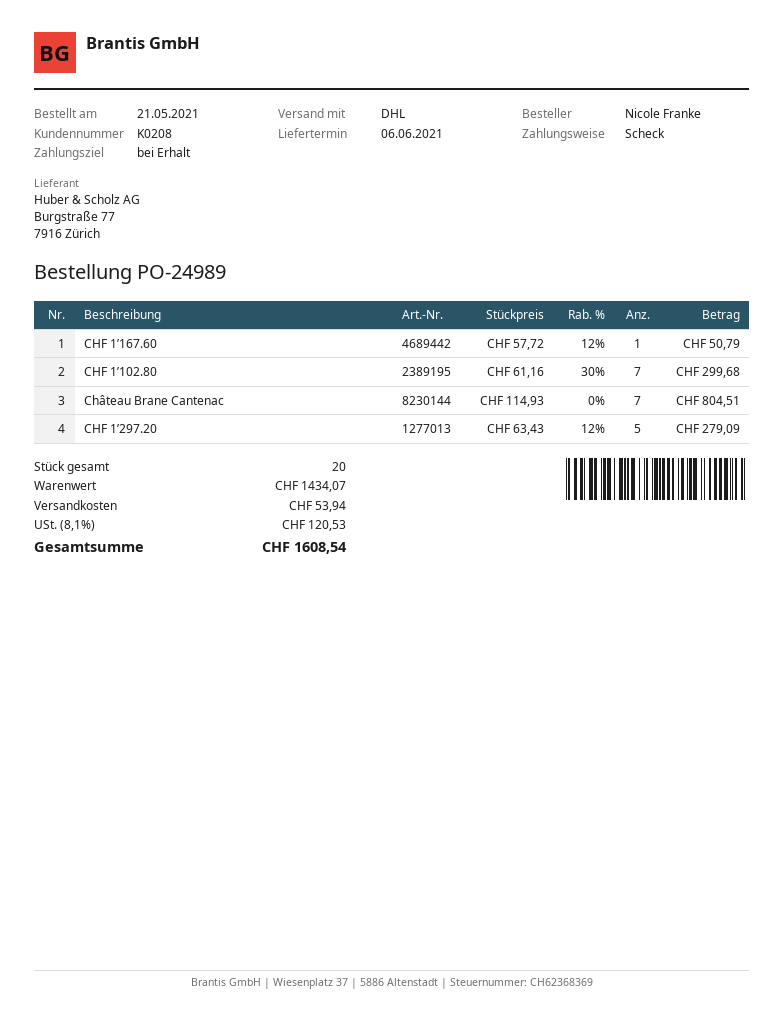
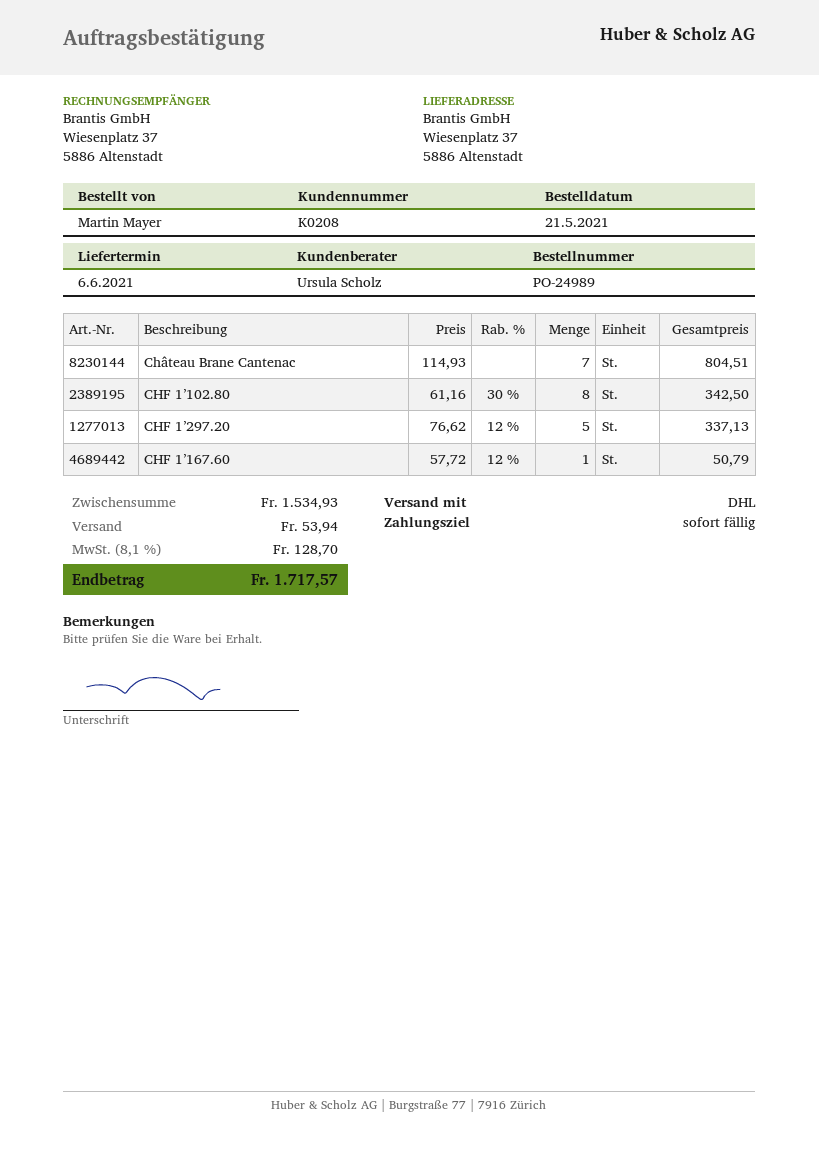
ordered by: Nicole Franke -> Martin Mayer
CHF 1’102.80: 7 x 61.16 - 30% = 299.68 -> 8 x 61.16 - 30% = 342.50
CHF 1’297.20: 5 x 63.43 - 12% = 279.09 -> 5 x 76.62 - 12% = 337.13
subtotal: 1434.07 -> 1534.93
tax: 8.1% = 120.53 -> 8.1% = 128.70
total: 1608.54 -> 1717.57

